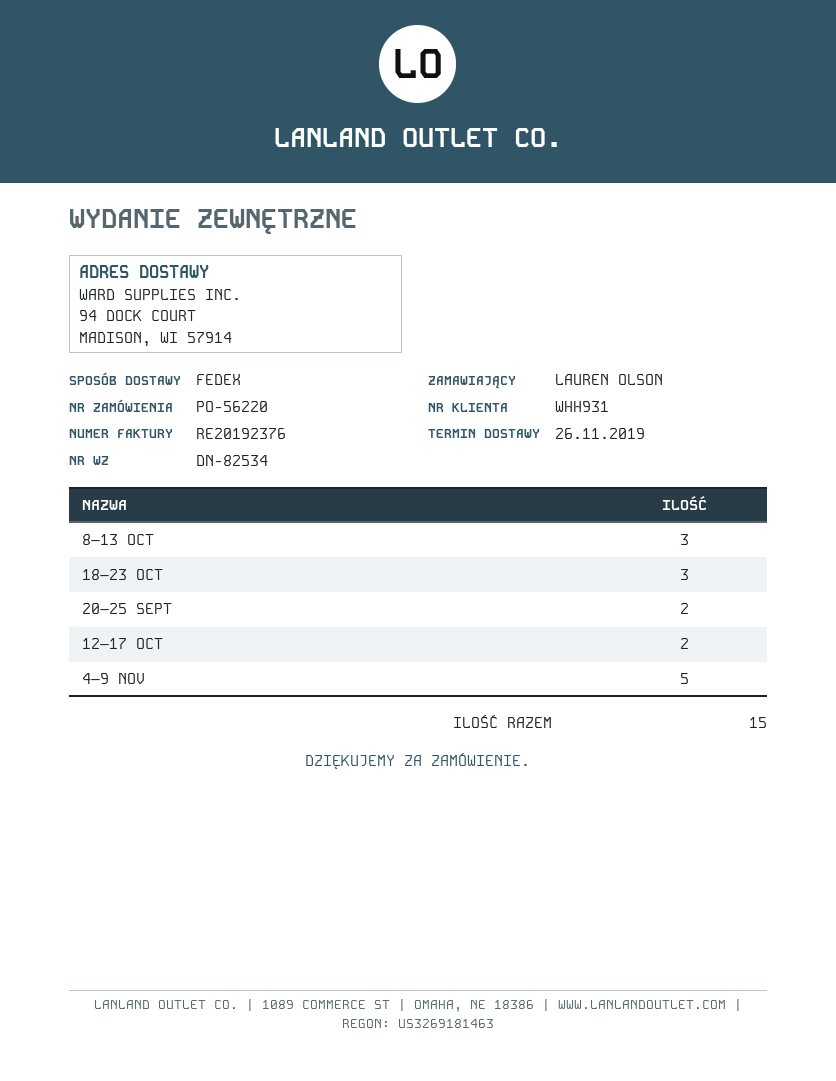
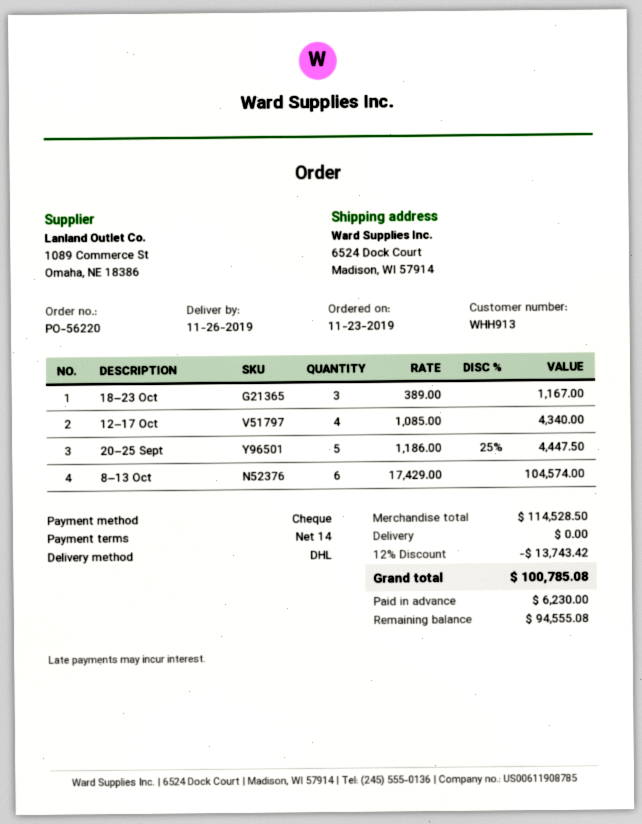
customer number: WHH931 -> WHH913
shipping method: FedEx -> DHL
ship to: 94 DOCK COURT, MADISON, WI 57914 -> 6524 Dock Court, Madison, WI 57914
8–13 OCT: 3 -> 6
20–25 SEPT: 2 -> 5
12–17 OCT: 2 -> 4
4–9 NOV: 5 -> none

